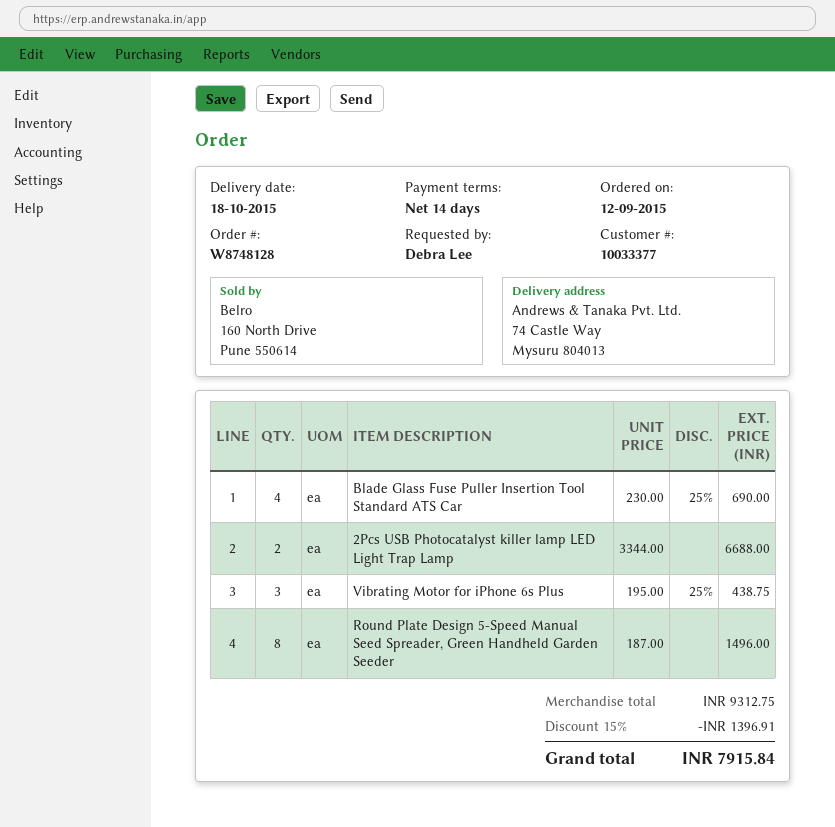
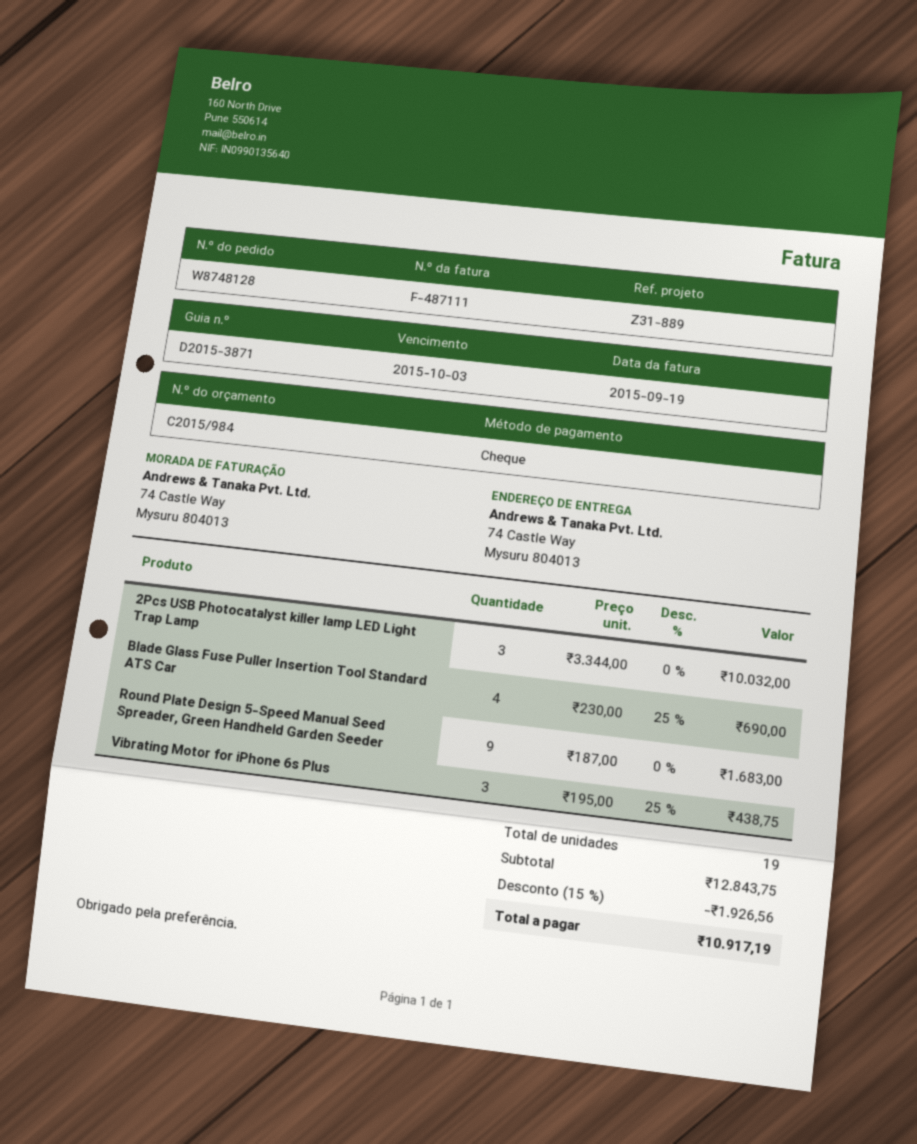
2Pcs USB Photocatalyst killer lamp LED Light Trap Lamp: 2 x 3344.00 = 6688.00 -> 3 x 3344.00 = 10032.00
Round Plate Design 5-Speed Manual Seed Spreader, Green Handheld Garden Seeder: 8 x 187.00 = 1496.00 -> 9 x 187.00 = 1683.00
subtotal: 9312.75 -> 12843.75
discount: 15% = 1396.91 -> 15% = 1926.56
total: 7915.84 -> 10917.19

